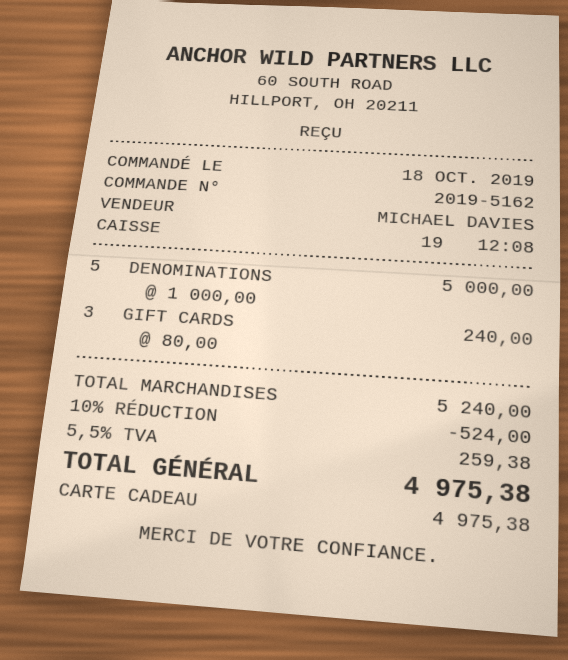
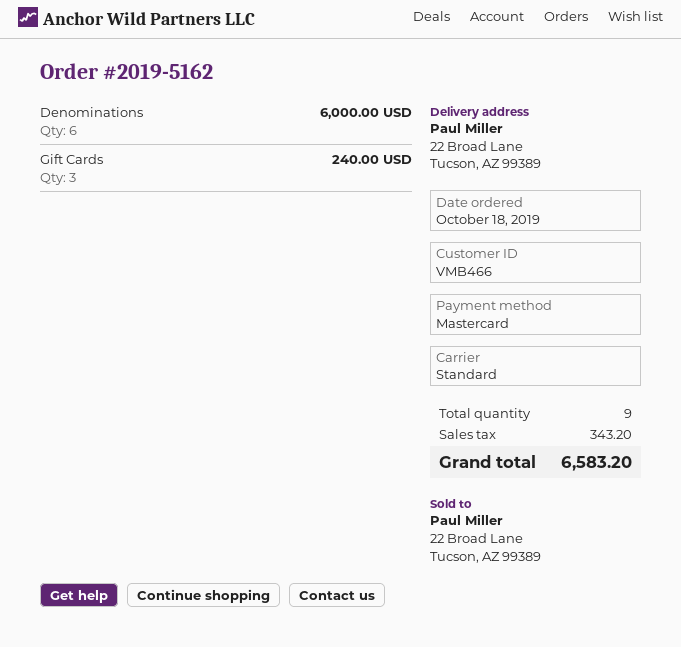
payment method: gift card -> Mastercard
DENOMINATIONS: 5 for 5000.00 -> 6 for 6000.00
discount: 10% = 524.00 -> none
tax: 259.38 -> 343.20
total: 4975.38 -> 6583.20

